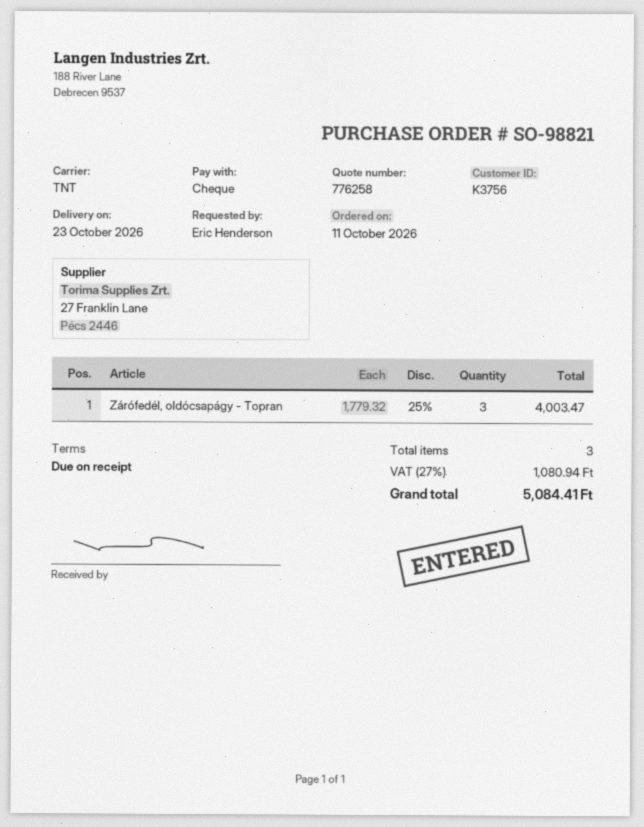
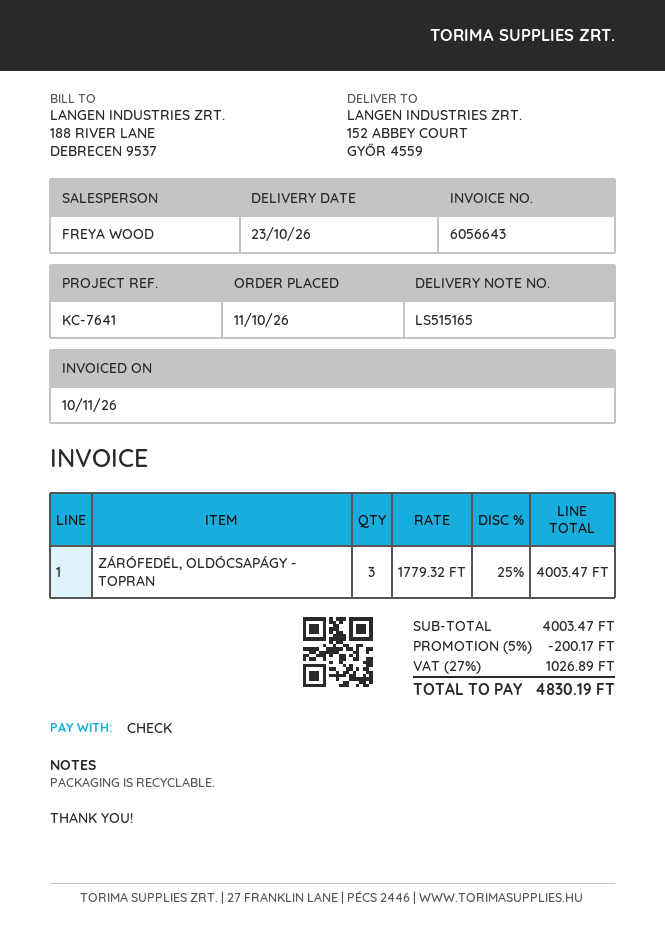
discount: none -> 5% = 200.17
tax: 27% = 1080.94 -> 27% = 1026.89
total: 5084.41 -> 4830.19

